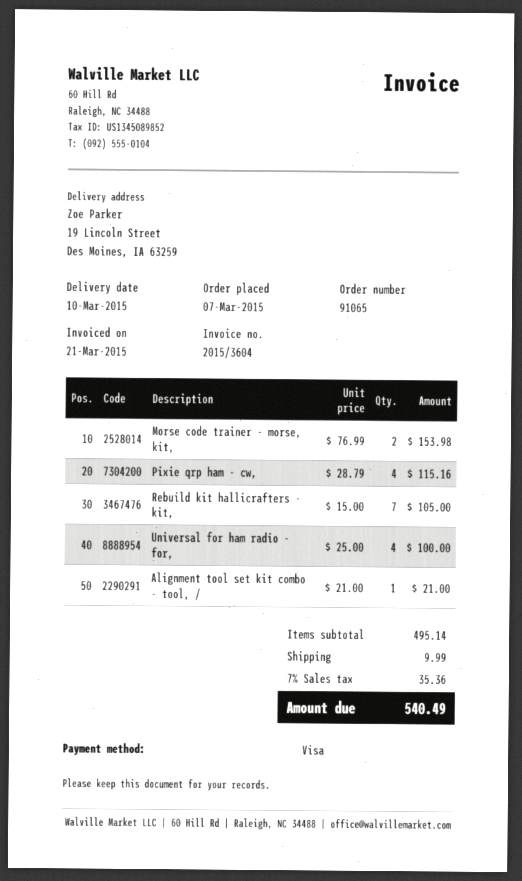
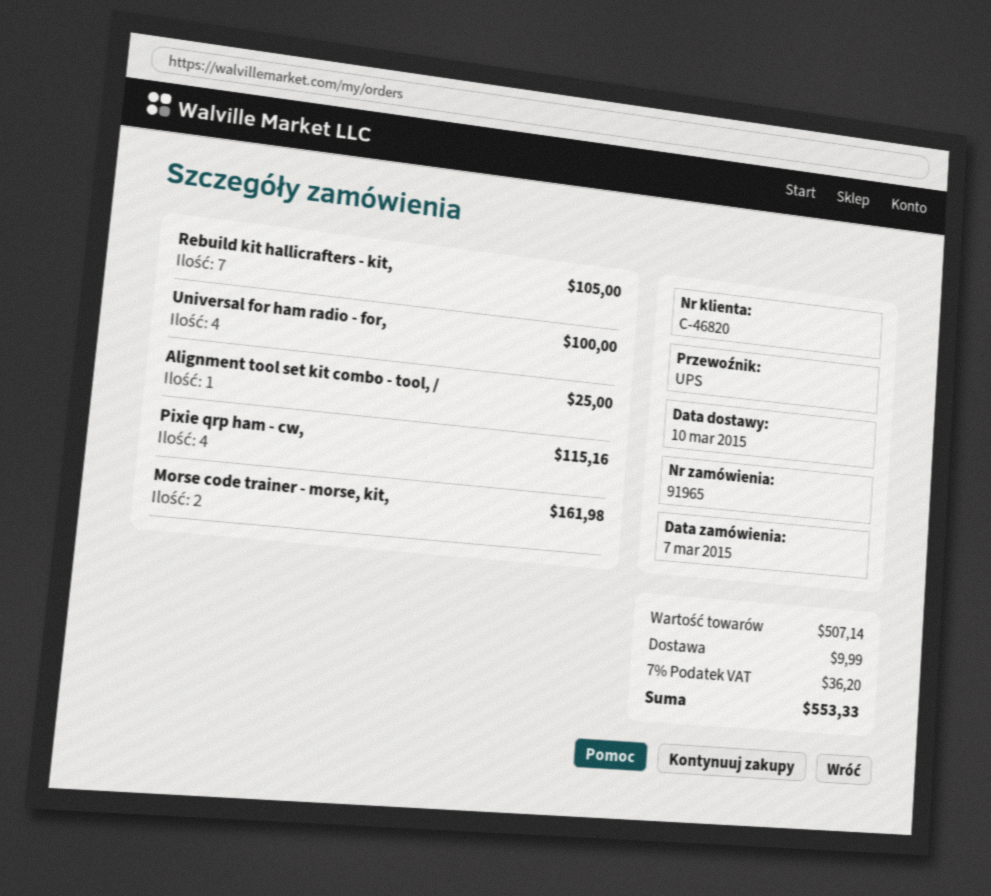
order number: 91065 -> 91965
Morse code trainer - morse, kit,: 2 for 153.98 -> 2 for 161.98
Alignment tool set kit combo - tool, /: 1 for 21.00 -> 1 for 25.00
subtotal: 495.14 -> 507.14
tax: 7% = 35.36 -> 7% = 36.20
total: 540.49 -> 553.33

